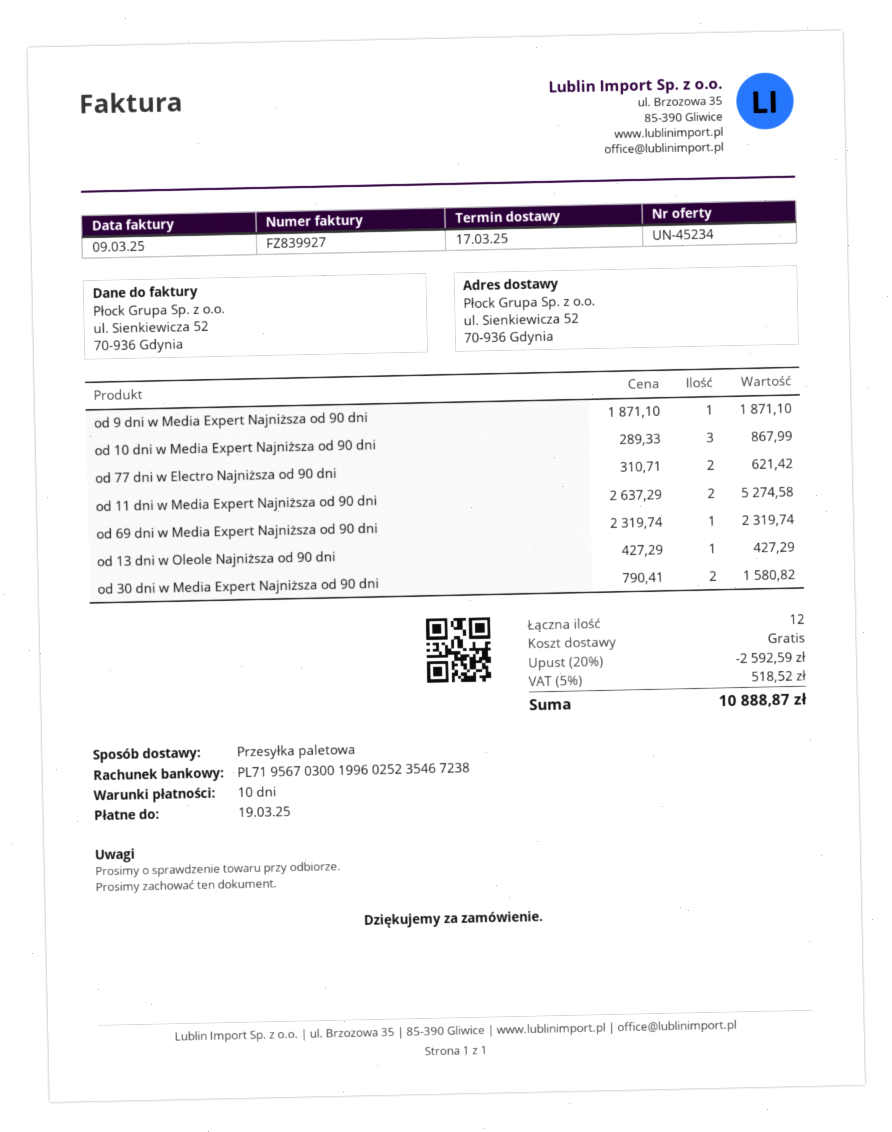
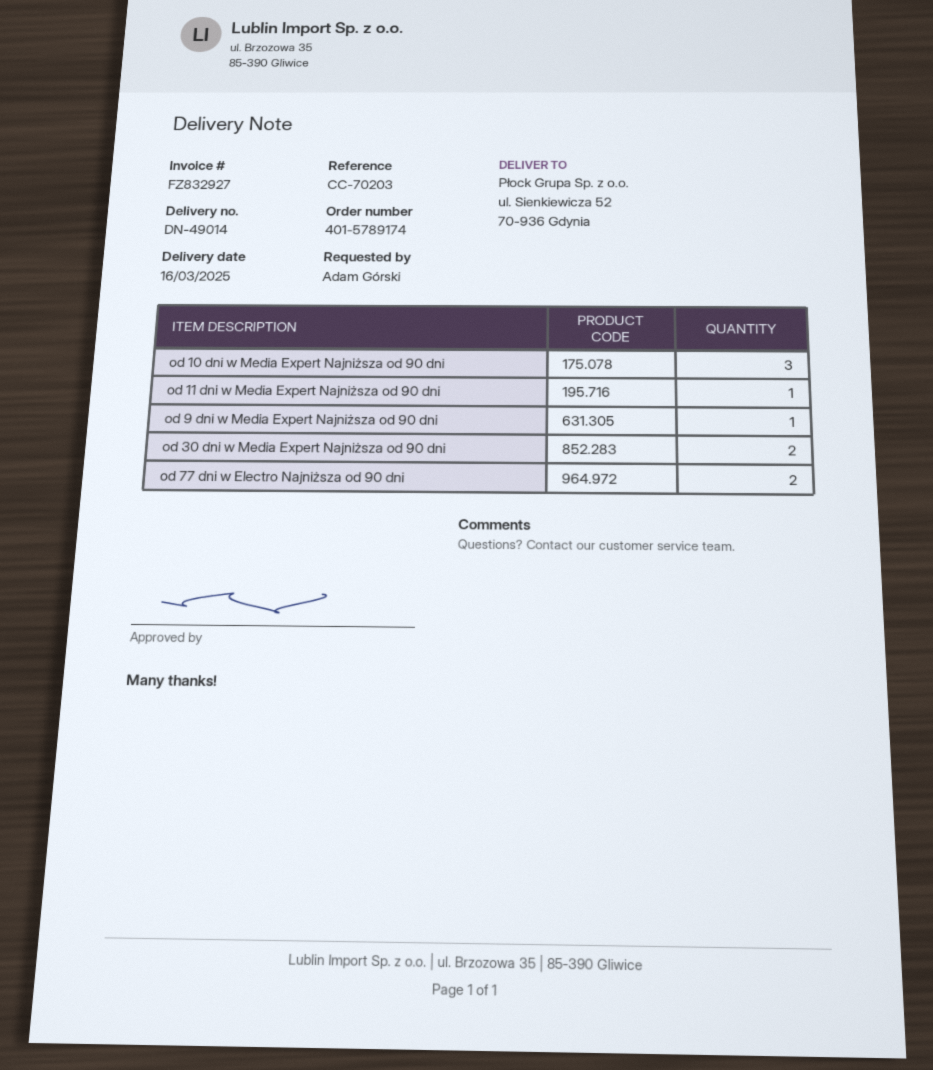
delivery date: 2025-03-17 -> 2025-03-16
invoice number: FZ839927 -> FZ832927
od 11 dni w Media Expert Najniższa od 90 dni: 2 -> 1
od 69 dni w Media Expert Najniższa od 90 dni: 1 -> none
od 13 dni w Oleole Najniższa od 90 dni: 1 -> none

